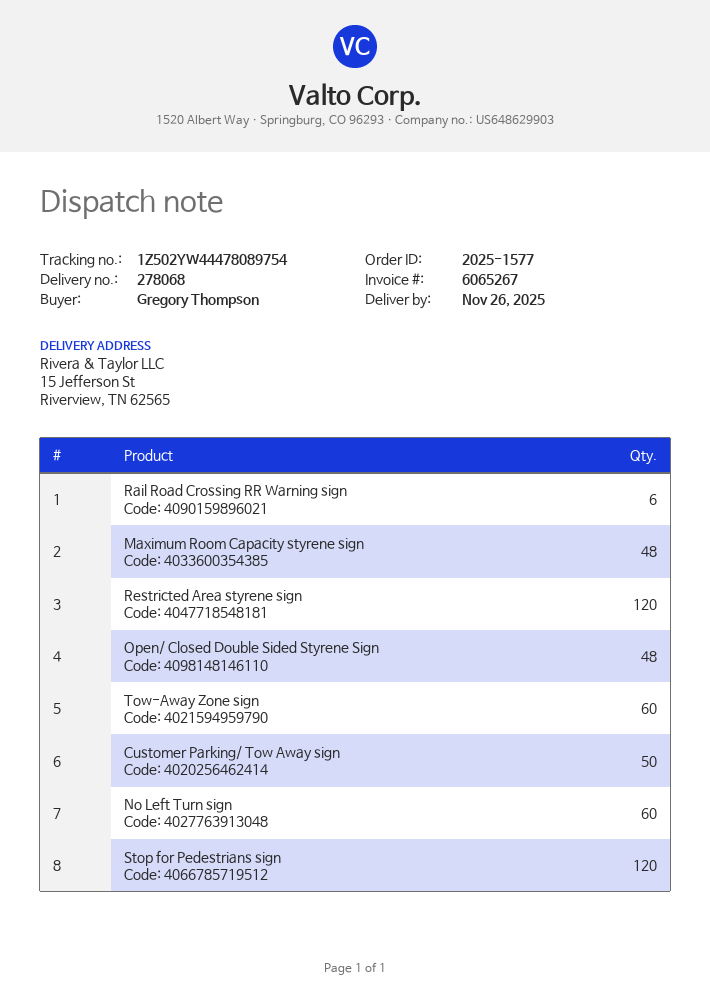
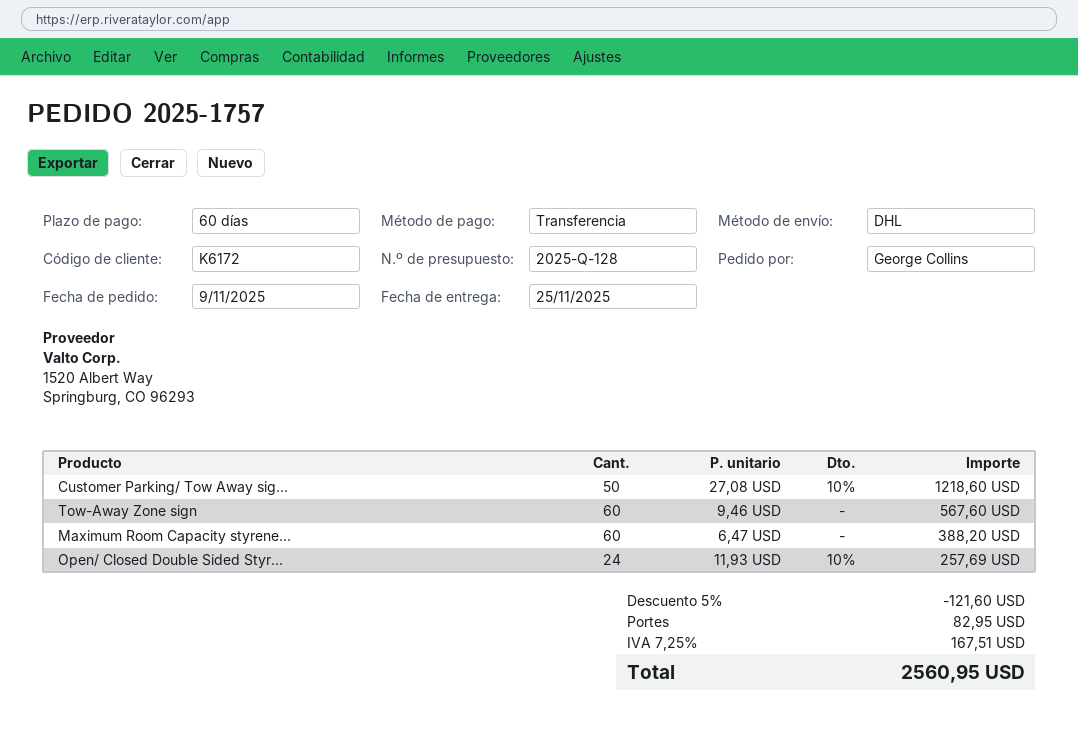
order number: 2025-1577 -> 2025-1757
delivery date: 2025-11-26 -> 2025-11-25
ordered by: Gregory Thompson -> George Collins
Rail Road Crossing RR Warning sign: 6 -> none
Maximum Room Capacity styrene sign: 48 -> 60
Restricted Area styrene sign: 120 -> none
Open/ Closed Double Sided Styrene Sign: 48 -> 24
No Left Turn sign: 60 -> none
Stop for Pedestrians sign: 120 -> none

